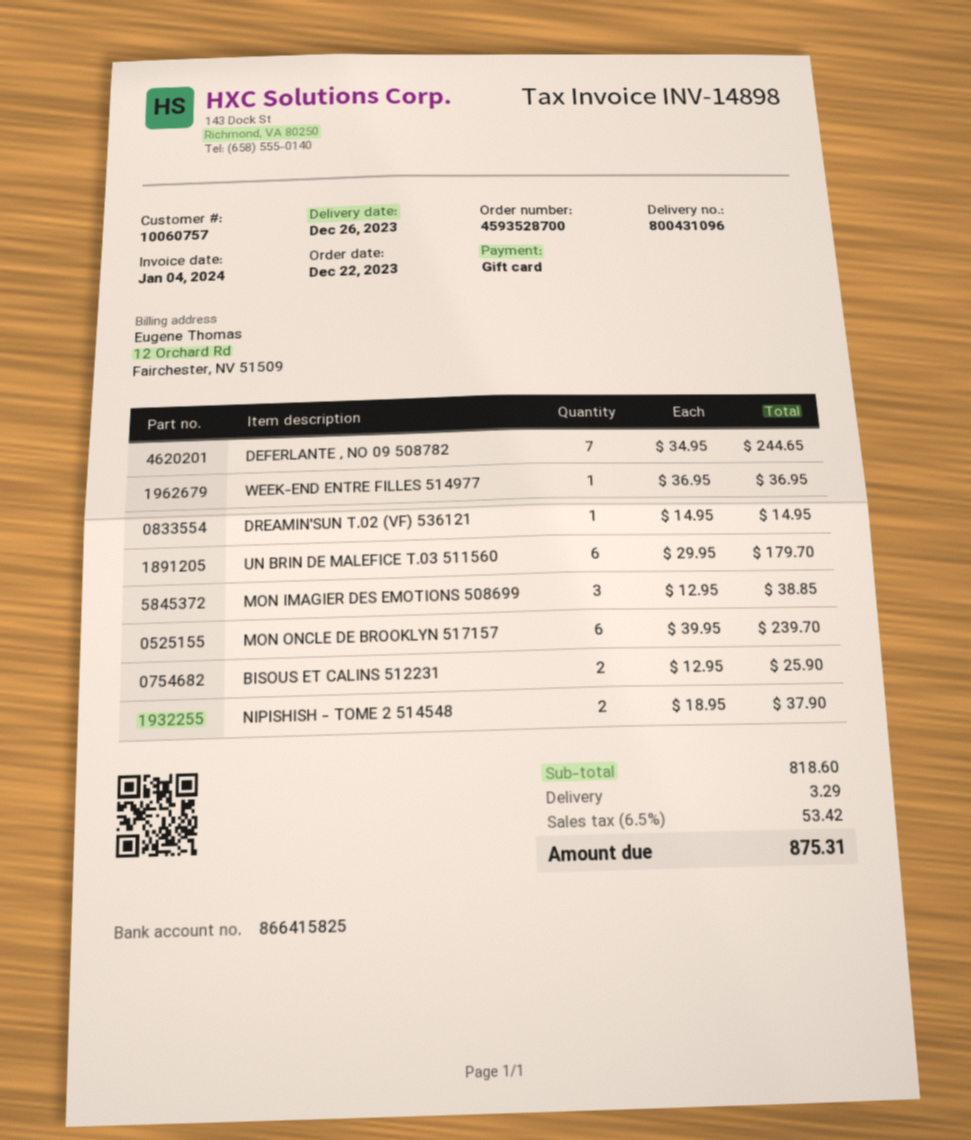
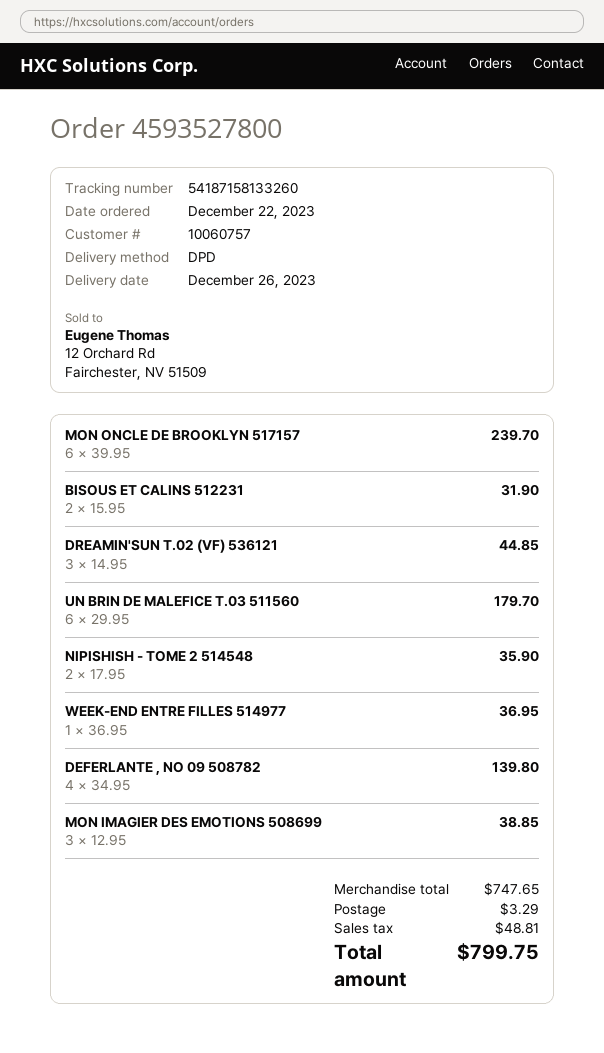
order number: 4593528700 -> 4593527800
DEFERLANTE , NO 09 508782: 7 x 34.95 = 244.65 -> 4 x 34.95 = 139.80
DREAMIN'SUN T.02 (VF) 536121: 1 x 14.95 = 14.95 -> 3 x 14.95 = 44.85
BISOUS ET CALINS 512231: 2 x 12.95 = 25.90 -> 2 x 15.95 = 31.90
NIPISHISH - TOME 2 514548: 2 x 18.95 = 37.90 -> 2 x 17.95 = 35.90
subtotal: 818.60 -> 747.65
tax: 53.42 -> 48.81
total: 875.31 -> 799.75

